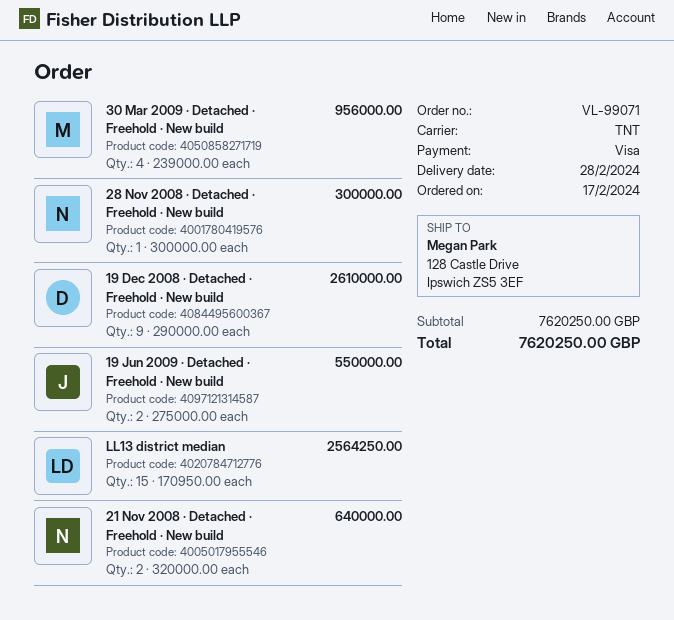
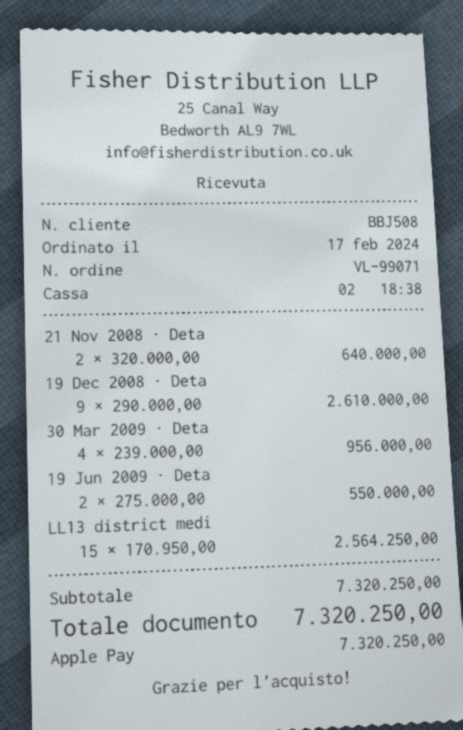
payment method: Visa -> Apple Pay
28 Nov 2008 · Detached · Freehold · New build: 1 x 300000.00 = 300000.00 -> none
subtotal: 7620250.00 -> 7320250.00
total: 7620250.00 -> 7320250.00

